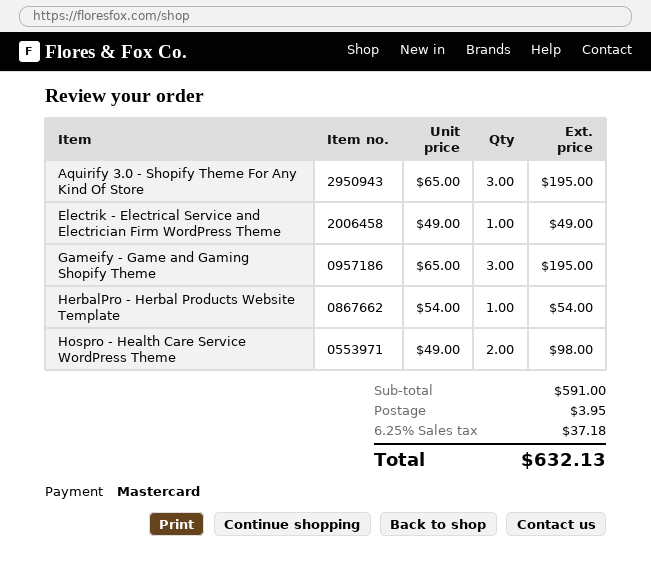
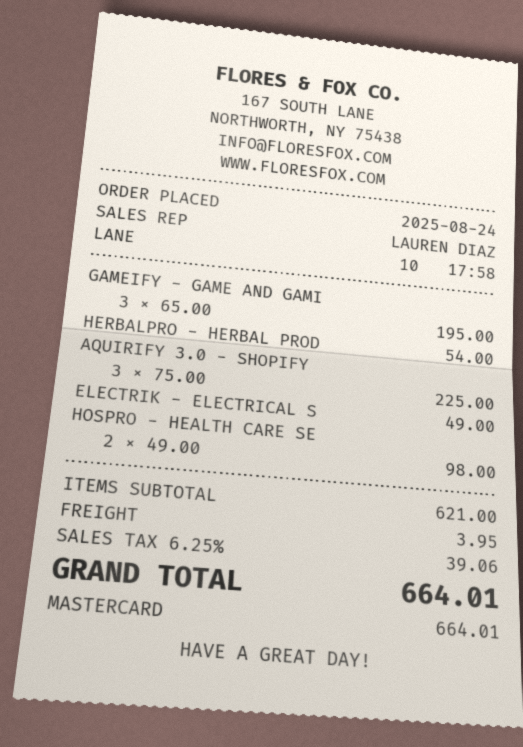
Aquirify 3.0 - Shopify Theme For Any Kind Of Store: 3 x 65.00 = 195.00 -> 3 x 75.00 = 225.00
subtotal: 591.00 -> 621.00
tax: 6.25% = 37.18 -> 6.25% = 39.06
total: 632.13 -> 664.01

